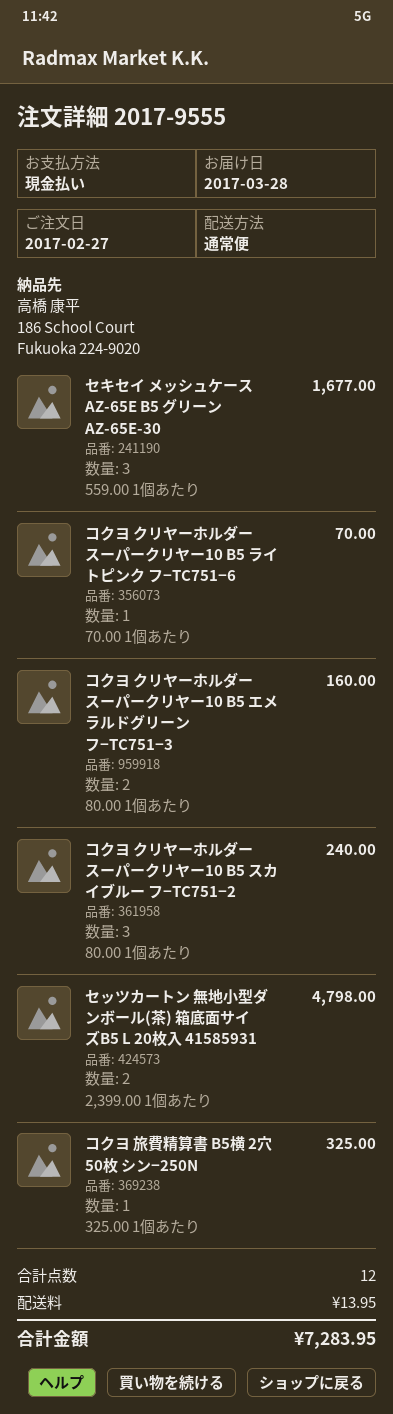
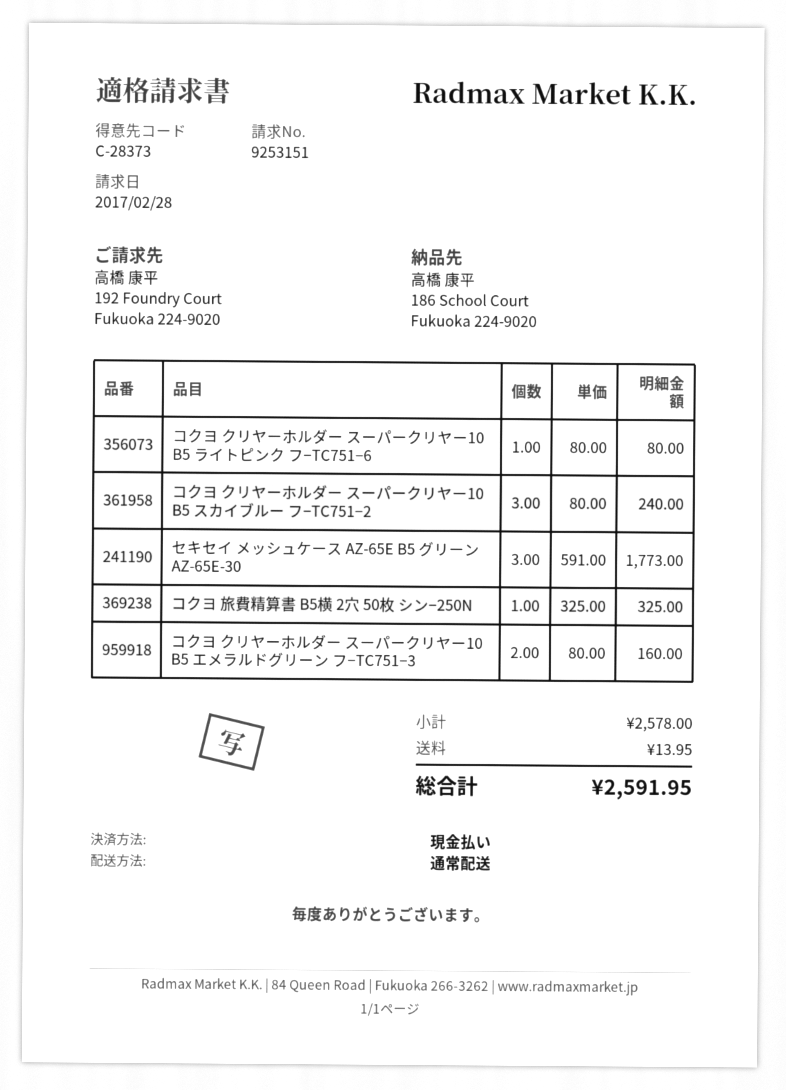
セキセイ メッシュケース AZ-65E B5 グリーン AZ-65E-30: 3 x 559.00 = 1677.00 -> 3 x 591.00 = 1773.00
コクヨ クリヤーホルダー スーパークリヤー10 B5 ライトピンク フ−TC751−6: 1 x 70.00 = 70.00 -> 1 x 80.00 = 80.00
セッツカートン 無地小型ダンボール(茶) 箱底面サイズB5 L 20枚入 41585931: 2 x 2399.00 = 4798.00 -> none
total: 7283.95 -> 2591.95

